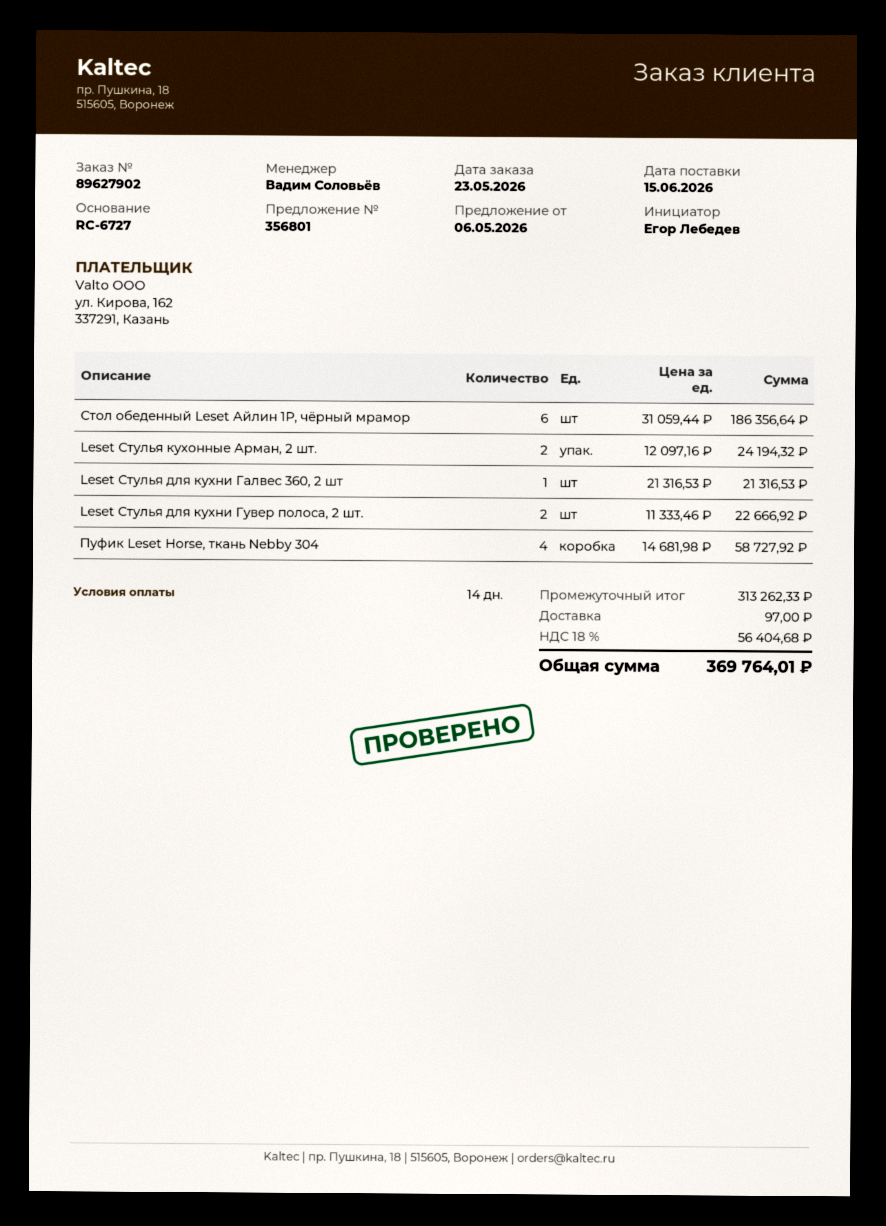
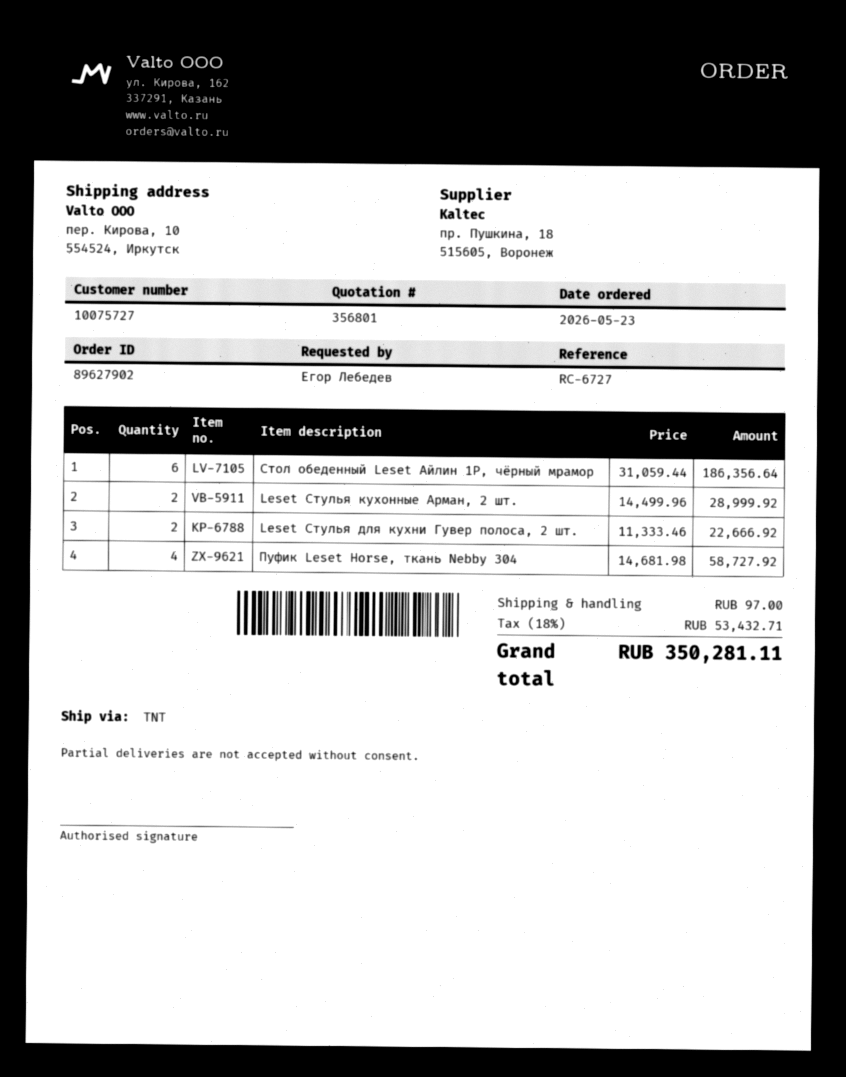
Leset Стулья кухонные Арман, 2 шт.: 2 x 12097.16 = 24194.32 -> 2 x 14499.96 = 28999.92
Leset Стулья для кухни Галвес 360, 2 шт: 1 x 21316.53 = 21316.53 -> none
tax: 18% = 56404.68 -> 18% = 53432.71
total: 369764.01 -> 350281.11

